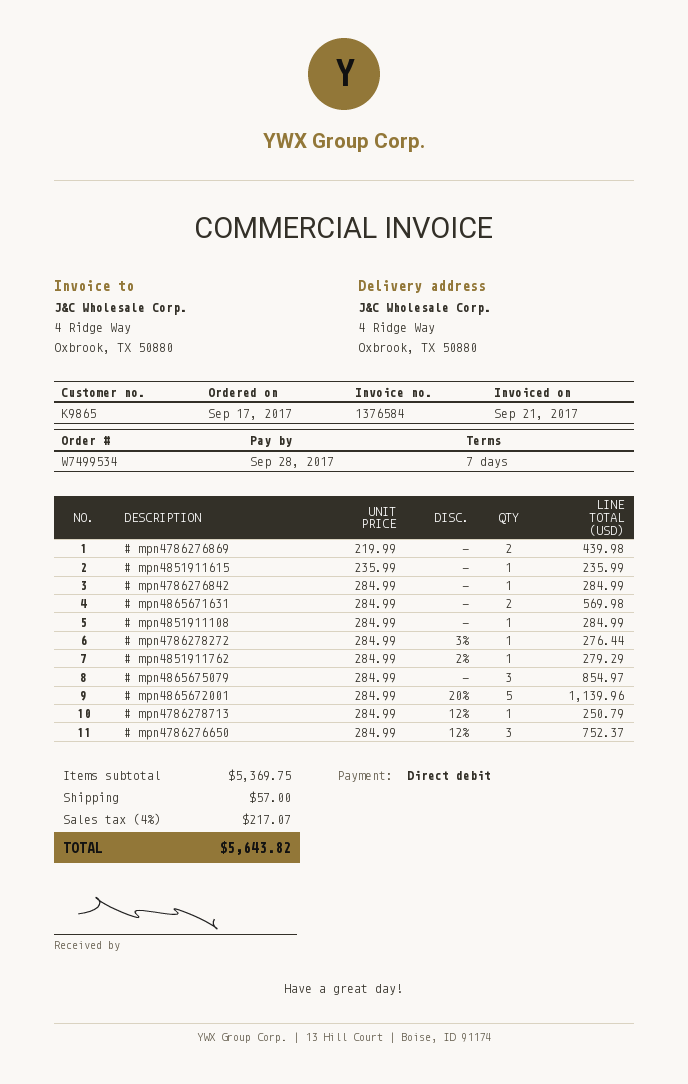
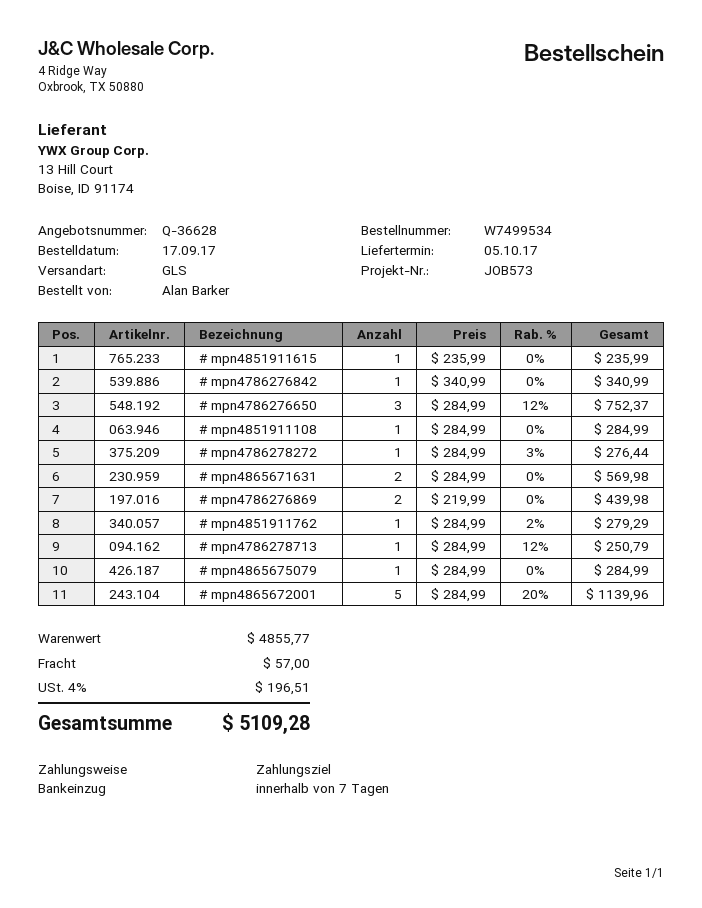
# mpn4786276842: 1 x 284.99 = 284.99 -> 1 x 340.99 = 340.99
# mpn4865675079: 3 x 284.99 = 854.97 -> 1 x 284.99 = 284.99
subtotal: 5369.75 -> 4855.77
tax: 4% = 217.07 -> 4% = 196.51
total: 5643.82 -> 5109.28

